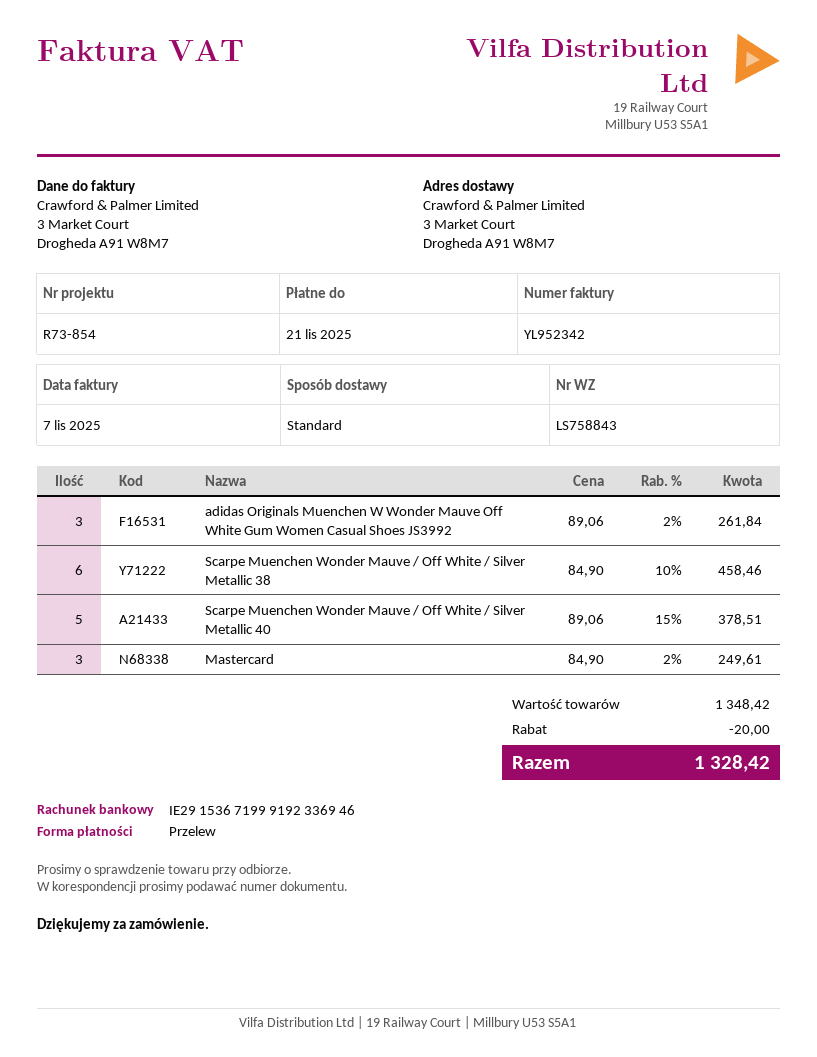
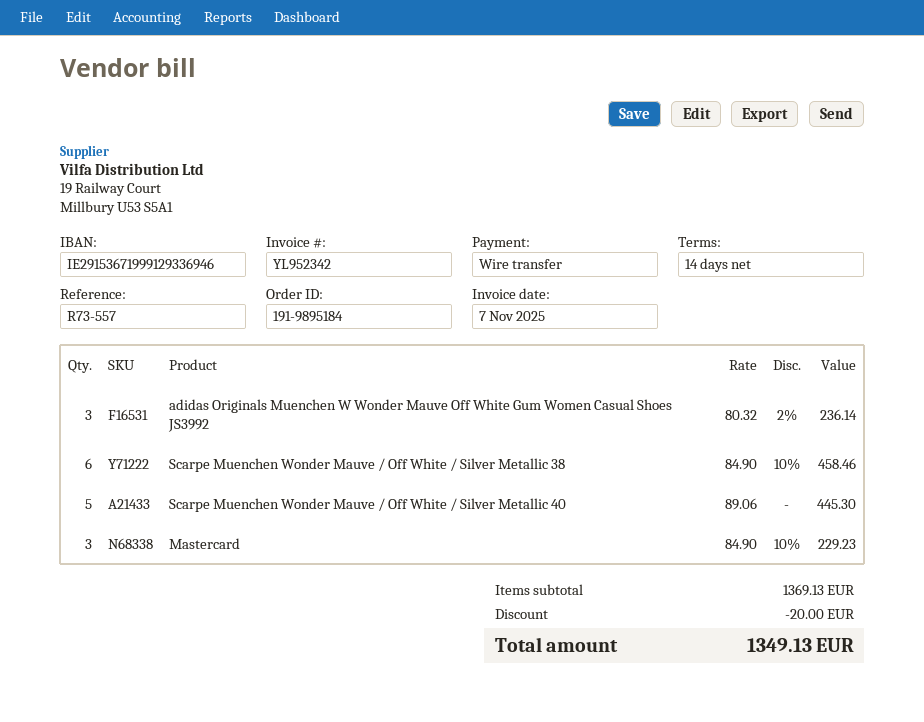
reference: R73-854 -> R73-557
bank account: IE29153671999192336946 -> IE29153671999129336946
adidas Originals Muenchen W Wonder Mauve Off White Gum Women Casual Shoes JS3992: 3 x 89.06 - 2% = 261.84 -> 3 x 80.32 - 2% = 236.14
Scarpe Muenchen Wonder Mauve / Off White / Silver Metallic 40: 5 x 89.06 - 15% = 378.51 -> 5 x 89.06 = 445.30
Mastercard: 3 x 84.90 - 2% = 249.61 -> 3 x 84.90 - 10% = 229.23
subtotal: 1348.42 -> 1369.13
total: 1328.42 -> 1349.13

